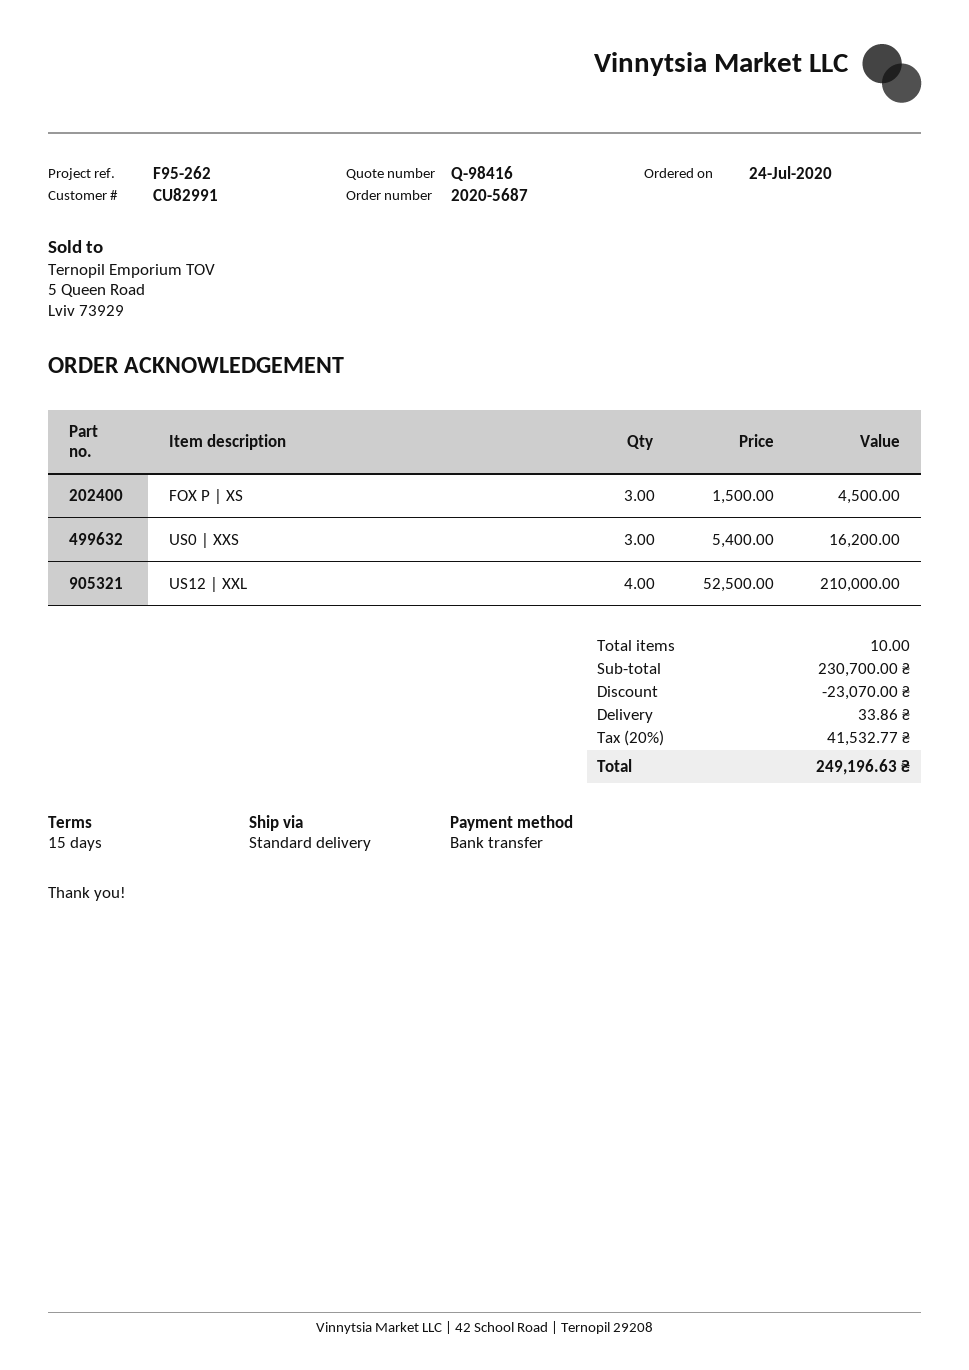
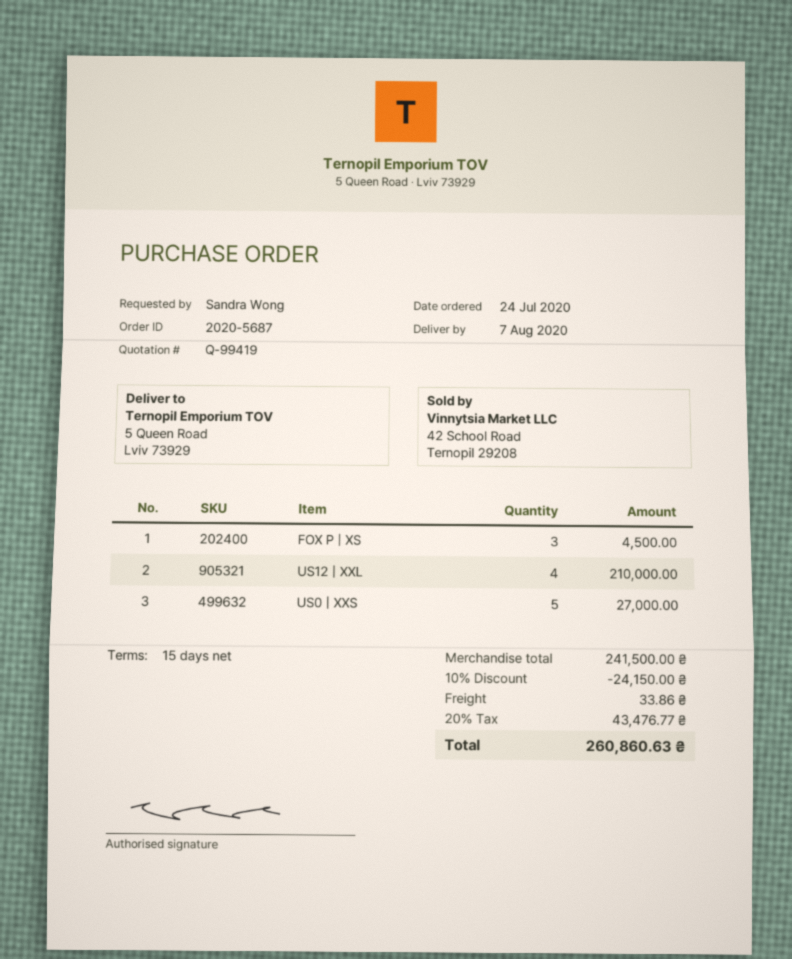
quote number: Q-98416 -> Q-99419
US0 | XXS: 3 for 16200.00 -> 5 for 27000.00
subtotal: 230700.00 -> 241500.00
discount: 23070.00 -> 24150.00
tax: 20% = 41532.77 -> 20% = 43476.77
total: 249196.63 -> 260860.63

